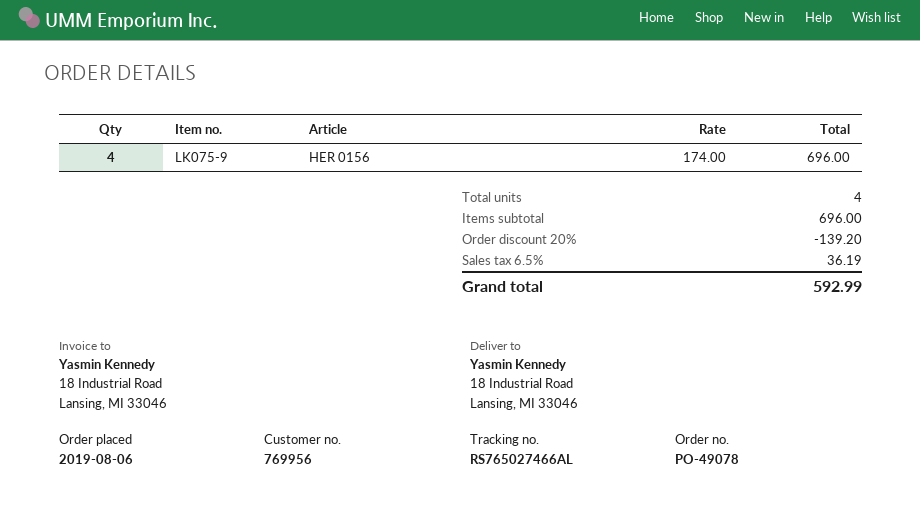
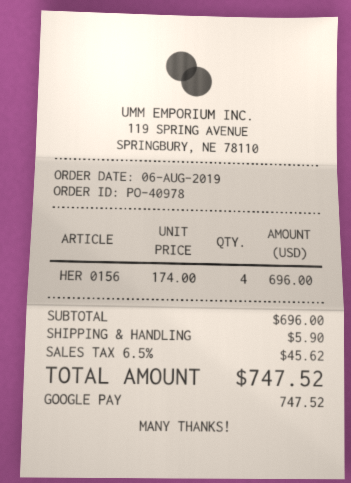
order number: PO-49078 -> PO-40978
discount: 20% = 139.20 -> none
shipping: none -> 5.90
tax: 6.5% = 36.19 -> 6.5% = 45.62
total: 592.99 -> 747.52

